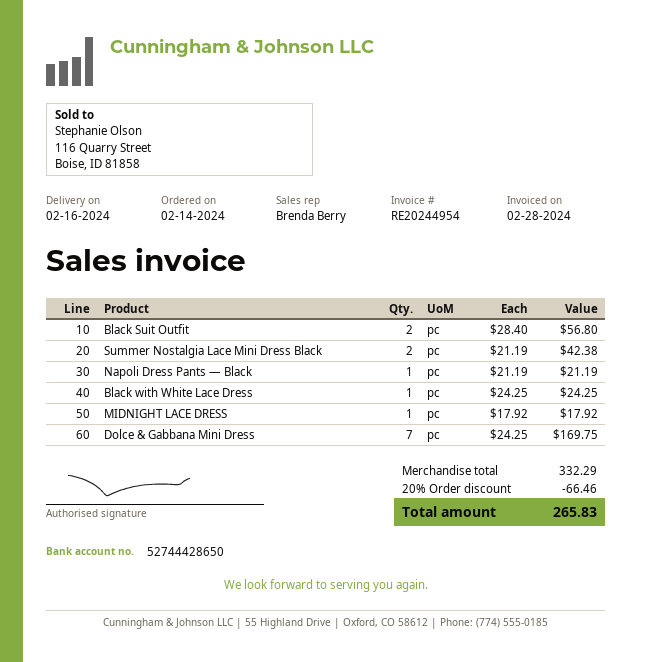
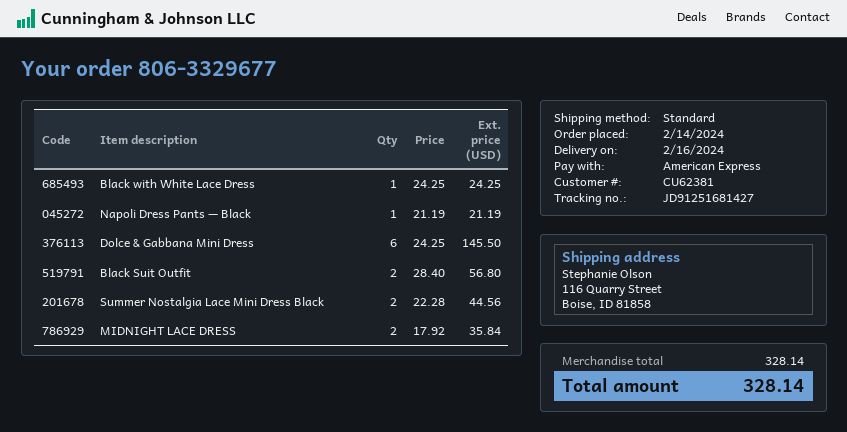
Summer Nostalgia Lace Mini Dress Black: 2 x 21.19 = 42.38 -> 2 x 22.28 = 44.56
MIDNIGHT LACE DRESS: 1 x 17.92 = 17.92 -> 2 x 17.92 = 35.84
Dolce & Gabbana Mini Dress: 7 x 24.25 = 169.75 -> 6 x 24.25 = 145.50
subtotal: 332.29 -> 328.14
discount: 20% = 66.46 -> none
total: 265.83 -> 328.14

